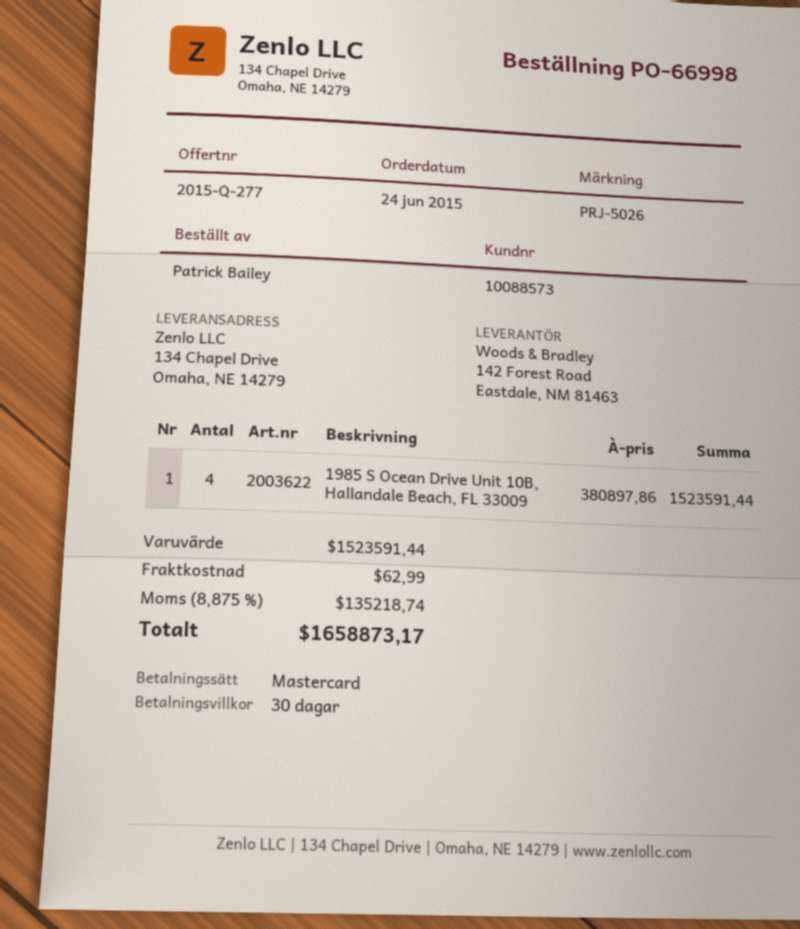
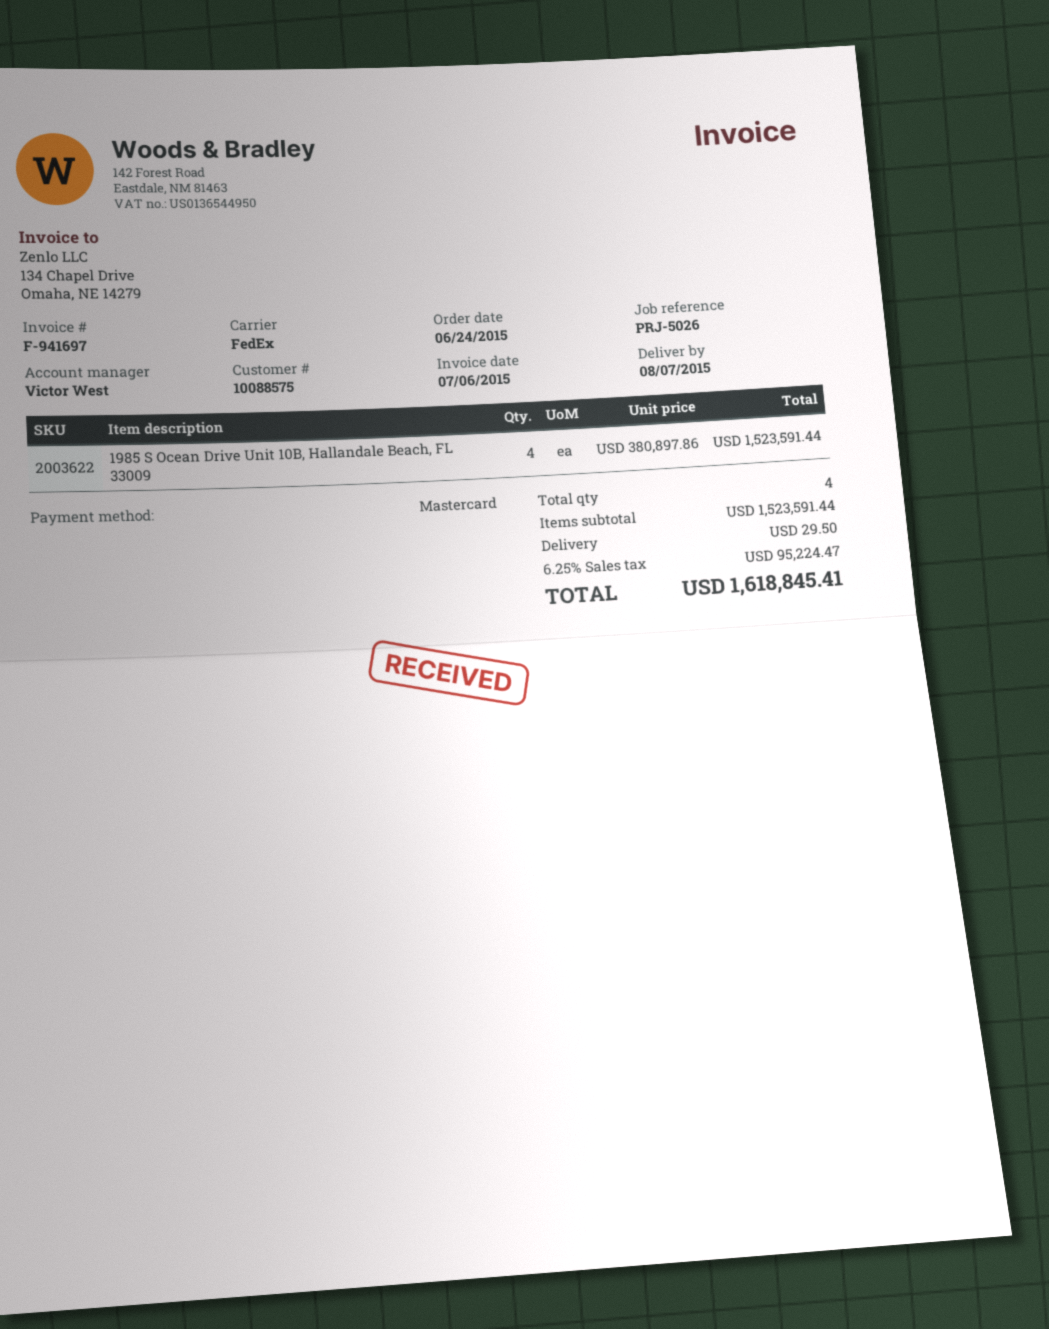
customer number: 10088573 -> 10088575
shipping: 62.99 -> 29.50
tax: 8.875% = 135218.74 -> 6.25% = 95224.47
total: 1658873.17 -> 1618845.41

